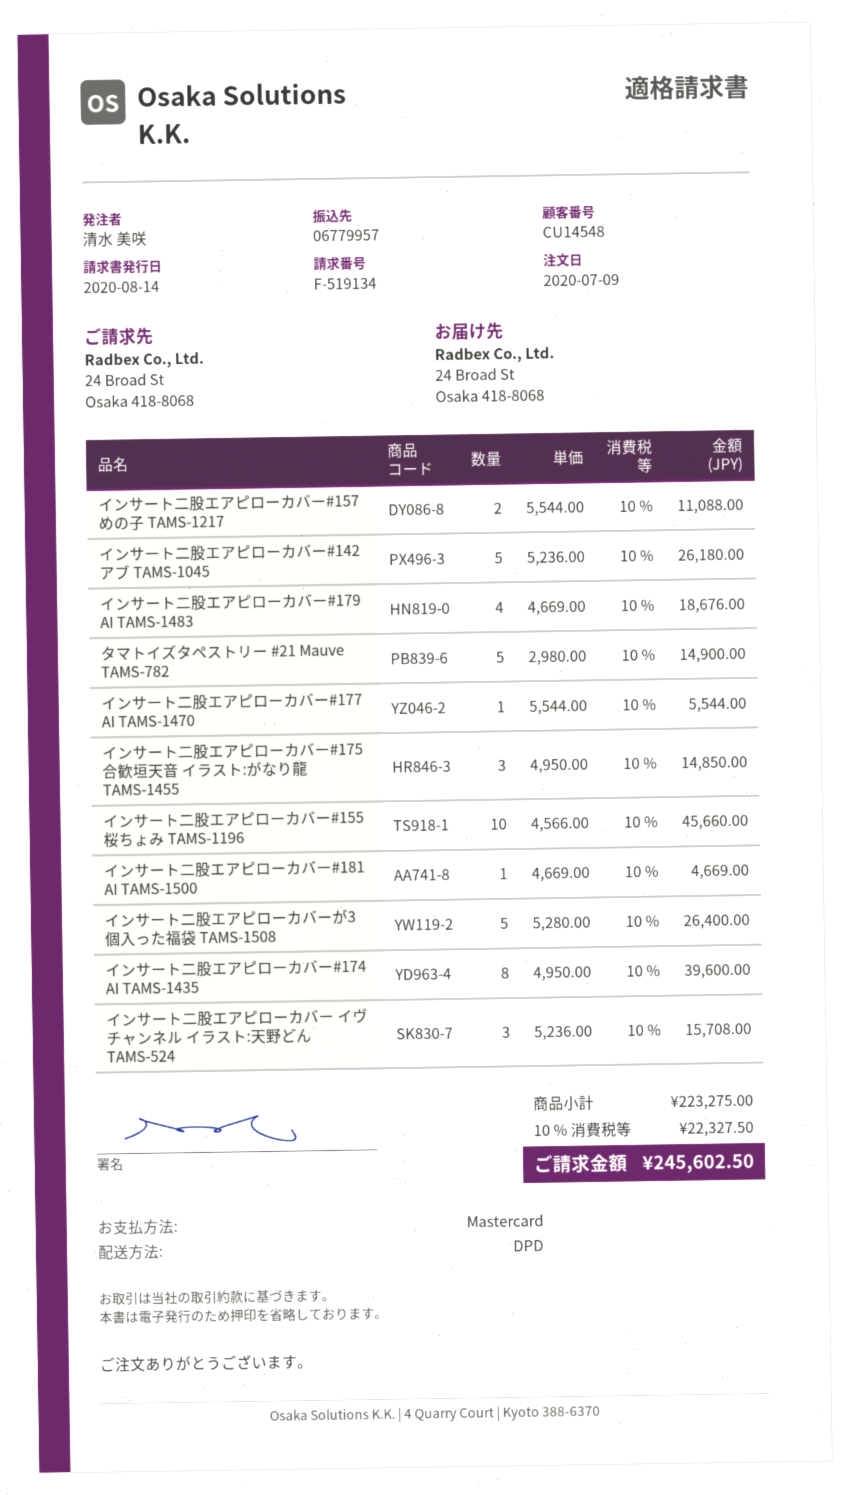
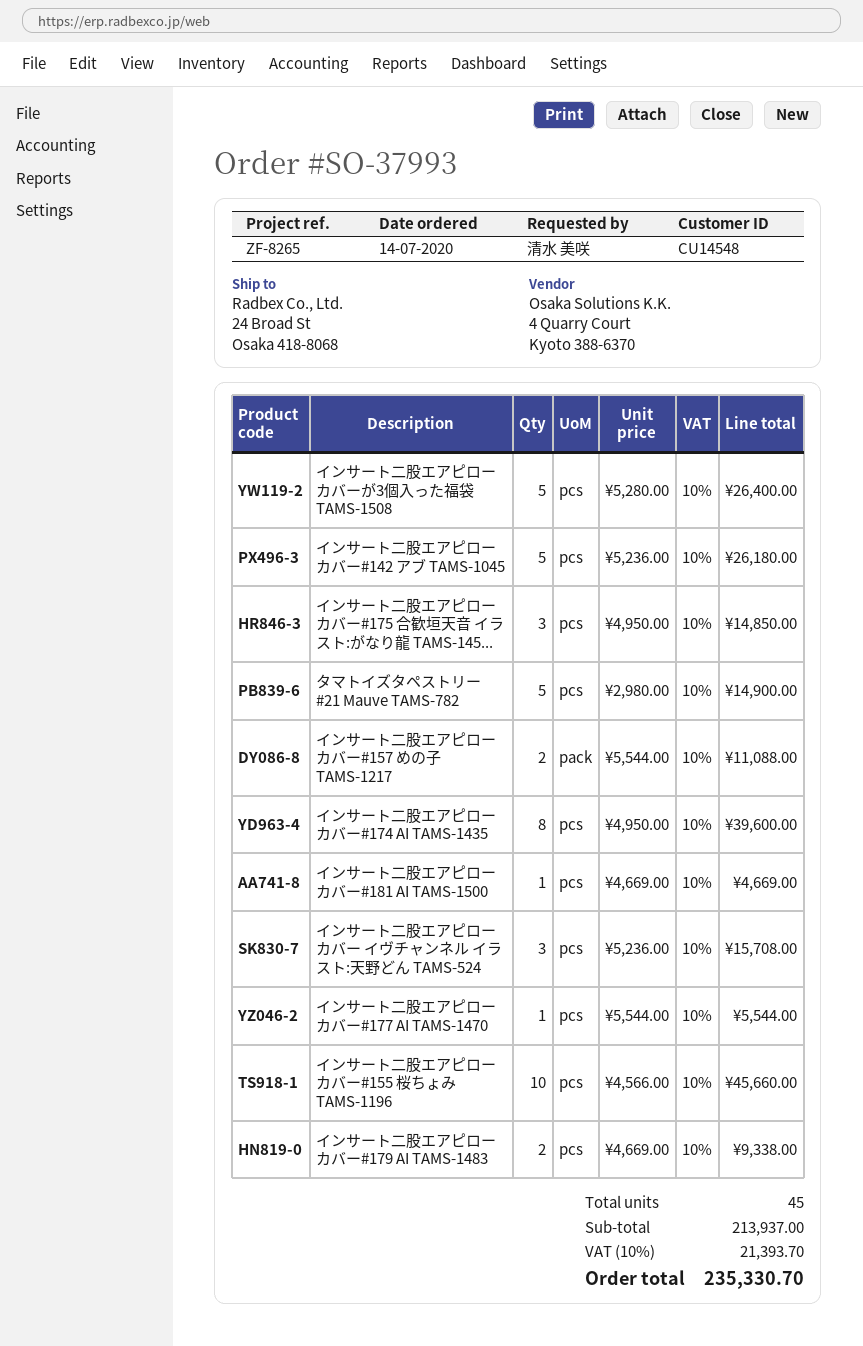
order date: 2020-07-09 -> 2020-07-14
インサート二股エアピローカバー#179 AI TAMS-1483: 4 x 4669.00 = 18676.00 -> 2 x 4669.00 = 9338.00
subtotal: 223275.00 -> 213937.00
tax: 10% = 22327.50 -> 10% = 21393.70
total: 245602.50 -> 235330.70

